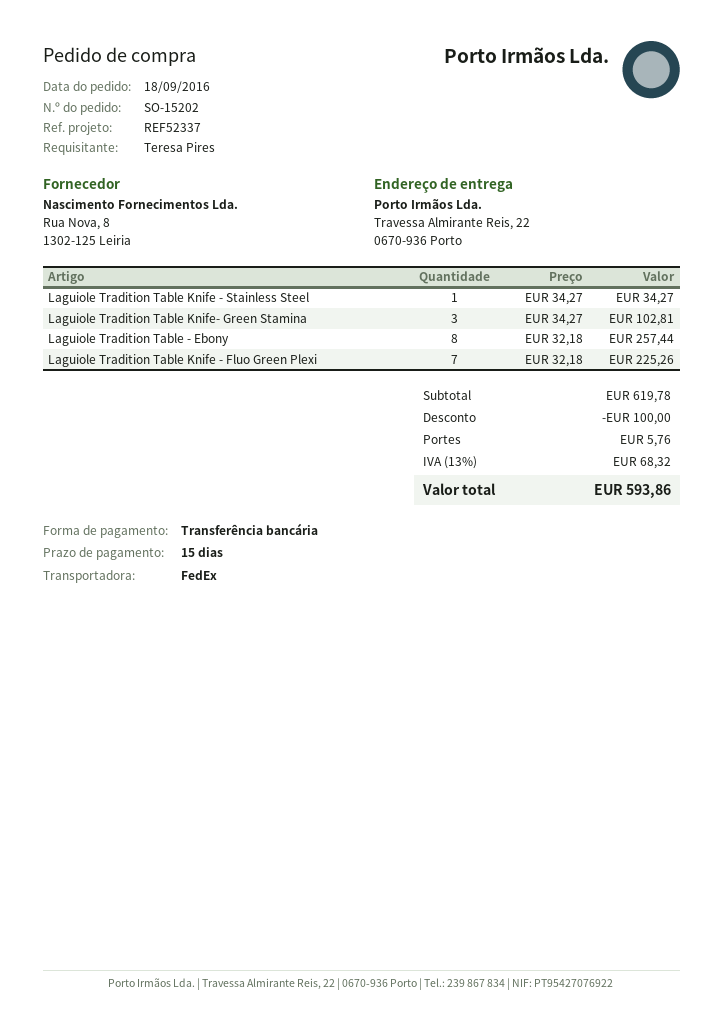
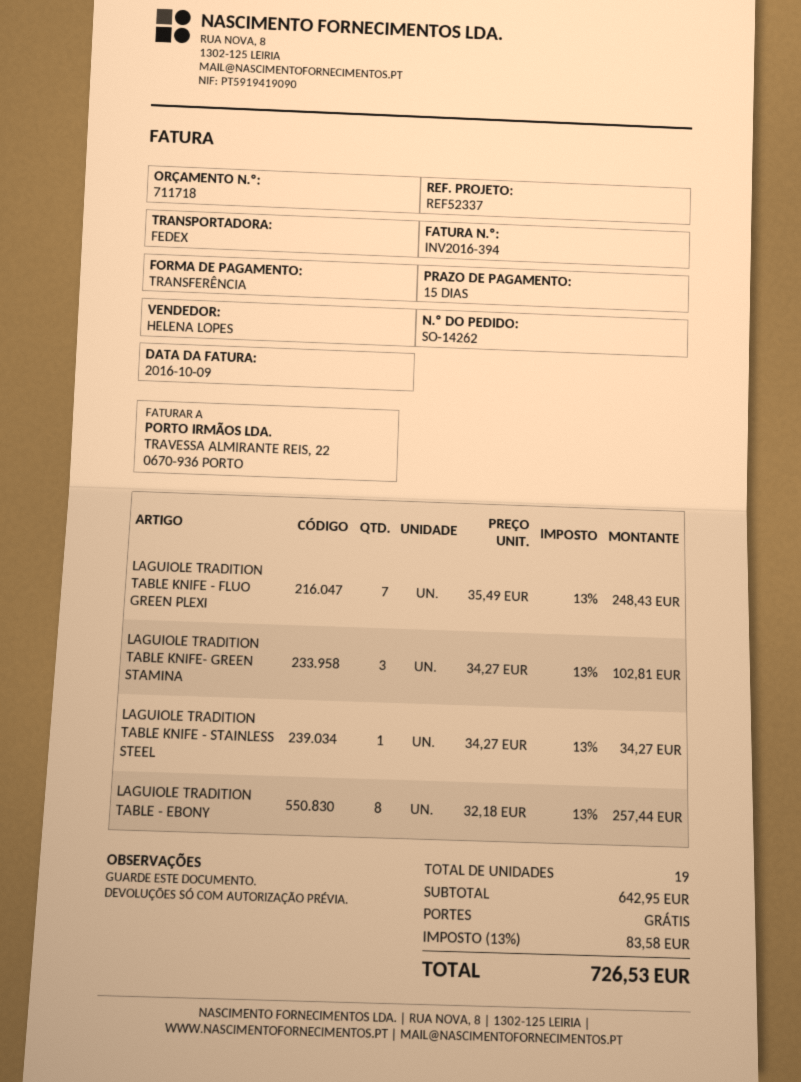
order number: SO-15202 -> SO-14262
Laguiole Tradition Table Knife - Fluo Green Plexi: 7 x 32.18 = 225.26 -> 7 x 35.49 = 248.43
subtotal: 619.78 -> 642.95
discount: 100.00 -> none
shipping: 5.76 -> 0.00
tax: 13% = 68.32 -> 13% = 83.58
total: 593.86 -> 726.53

